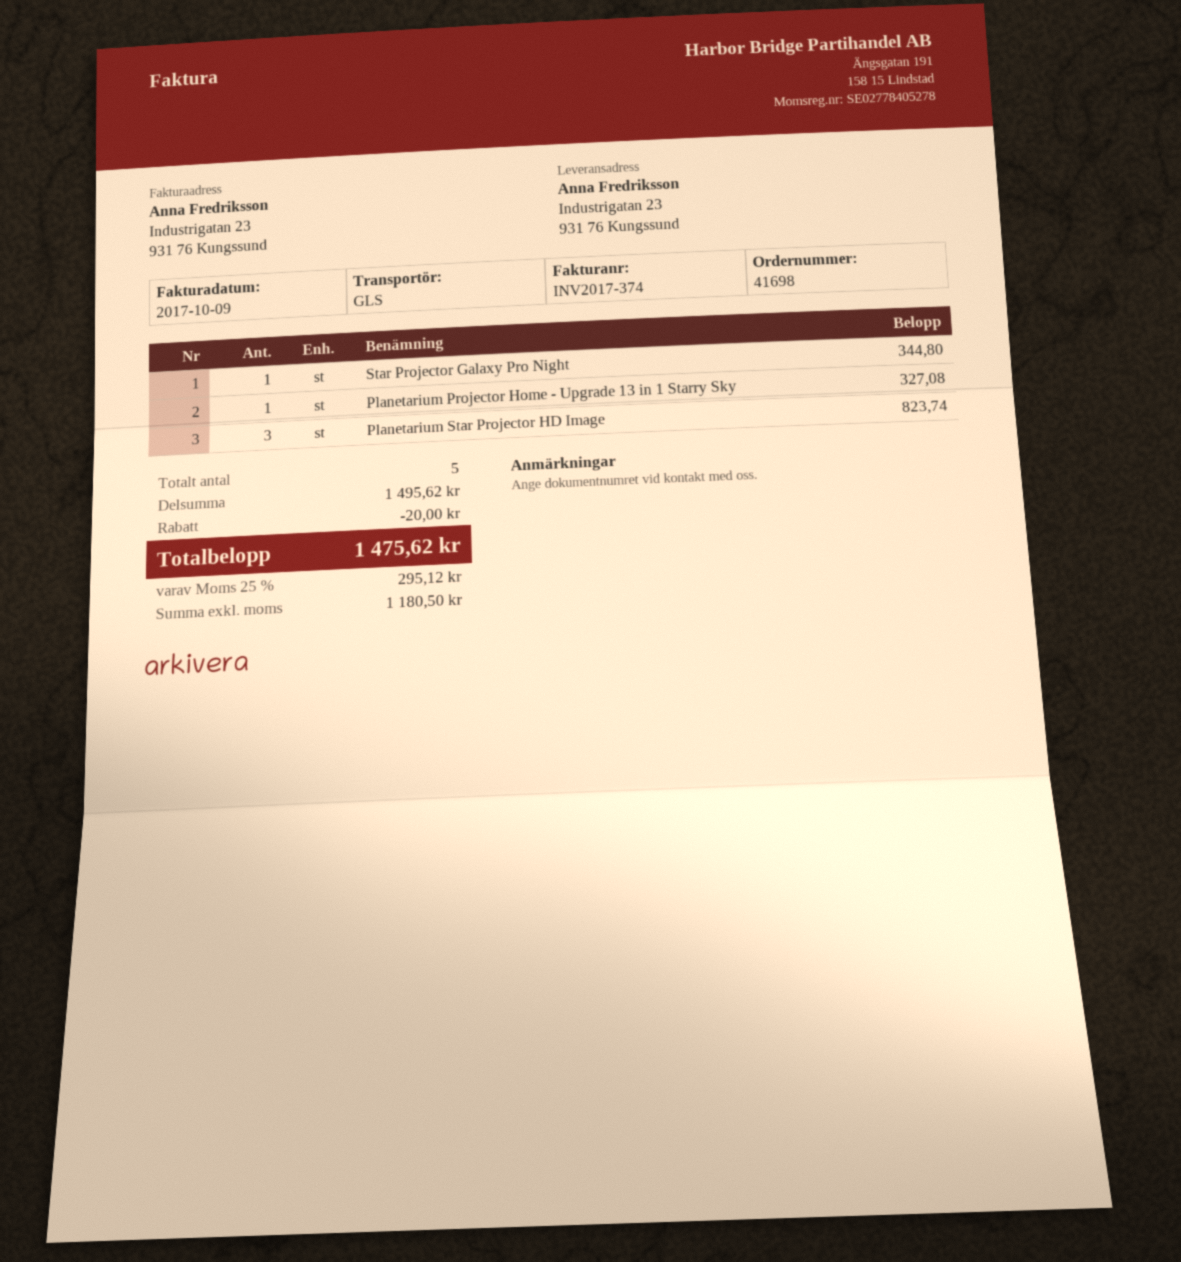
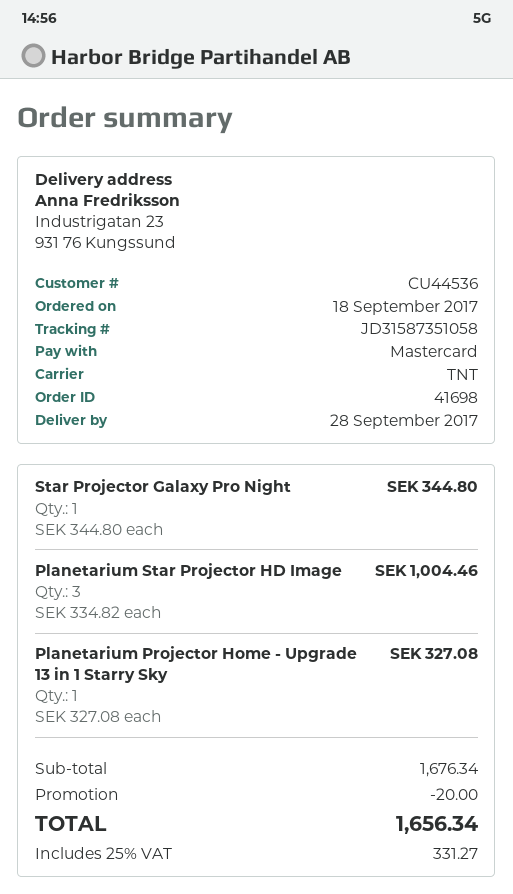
shipping method: GLS -> TNT
Planetarium Star Projector HD Image: 3 for 823.74 -> 3 for 1004.46
subtotal: 1495.62 -> 1676.34
tax: 25% = 295.12 -> 25% = 331.27
total: 1475.62 -> 1656.34

